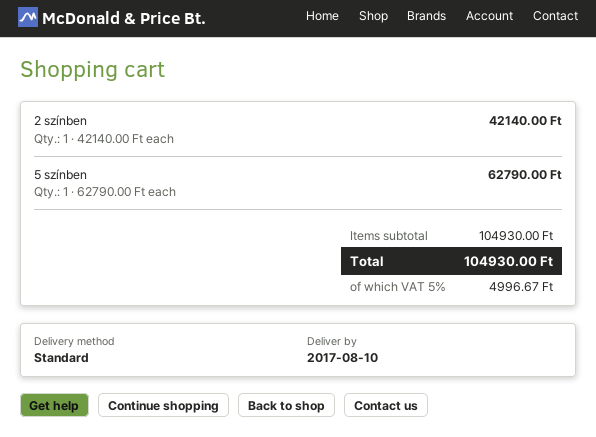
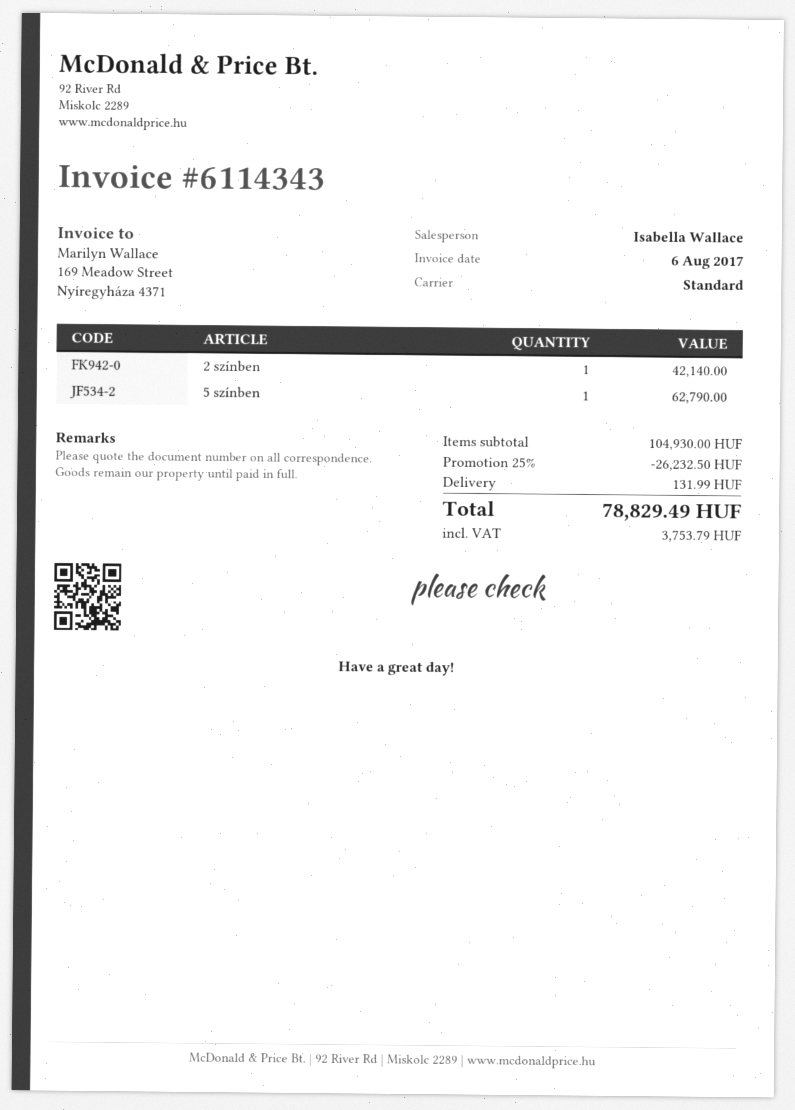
discount: none -> 25% = 26232.50
shipping: none -> 131.99
tax: 4996.67 -> 3753.79
total: 104930.00 -> 78829.49

